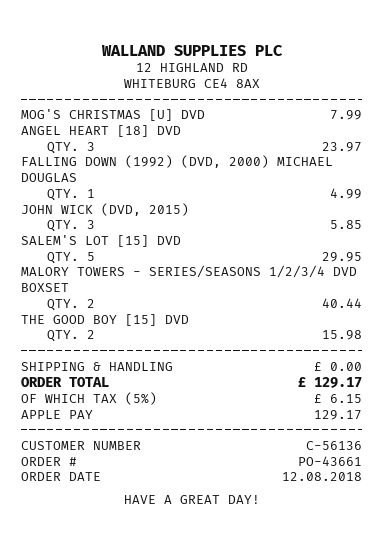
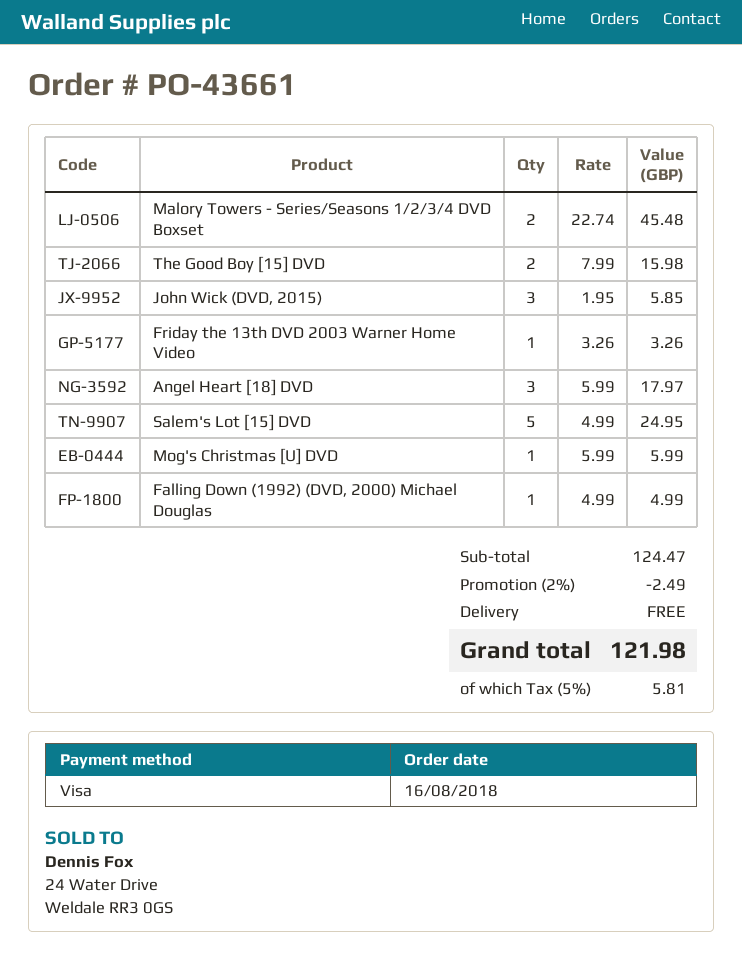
order date: 2018-08-12 -> 2018-08-16
payment method: Apple Pay -> Visa
MOG'S CHRISTMAS [U] DVD: 1 for 7.99 -> 1 for 5.99
ANGEL HEART [18] DVD: 3 for 23.97 -> 3 for 17.97
SALEM'S LOT [15] DVD: 5 for 29.95 -> 5 for 24.95
MALORY TOWERS - SERIES/SEASONS 1/2/3/4 DVD BOXSET: 2 for 40.44 -> 2 for 45.48
Friday the 13th DVD 2003 Warner Home Video: none -> 1 for 3.26
discount: none -> 2% = 2.49
tax: 5% = 6.15 -> 5% = 5.81
total: 129.17 -> 121.98

